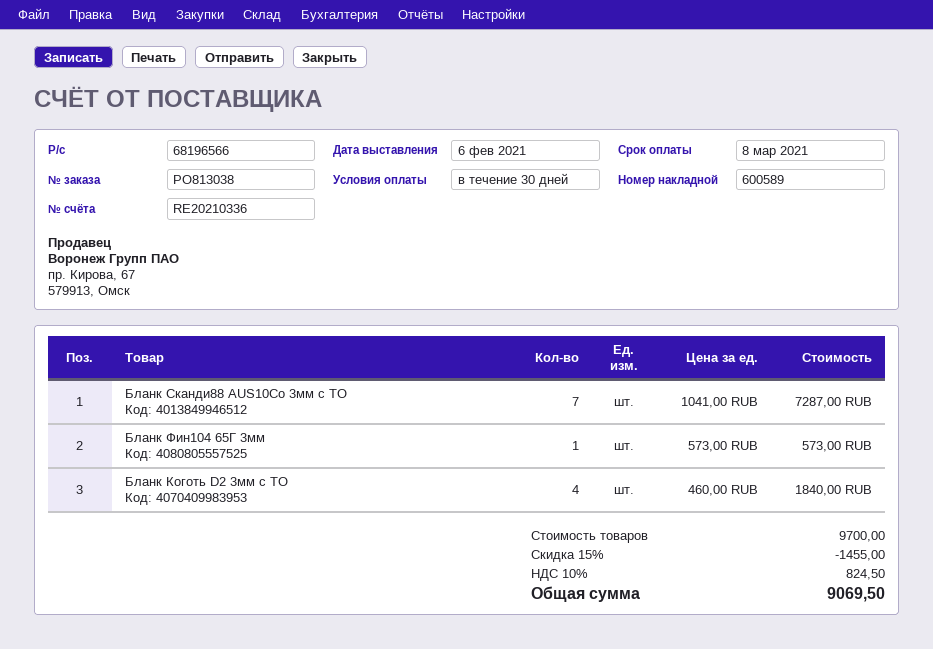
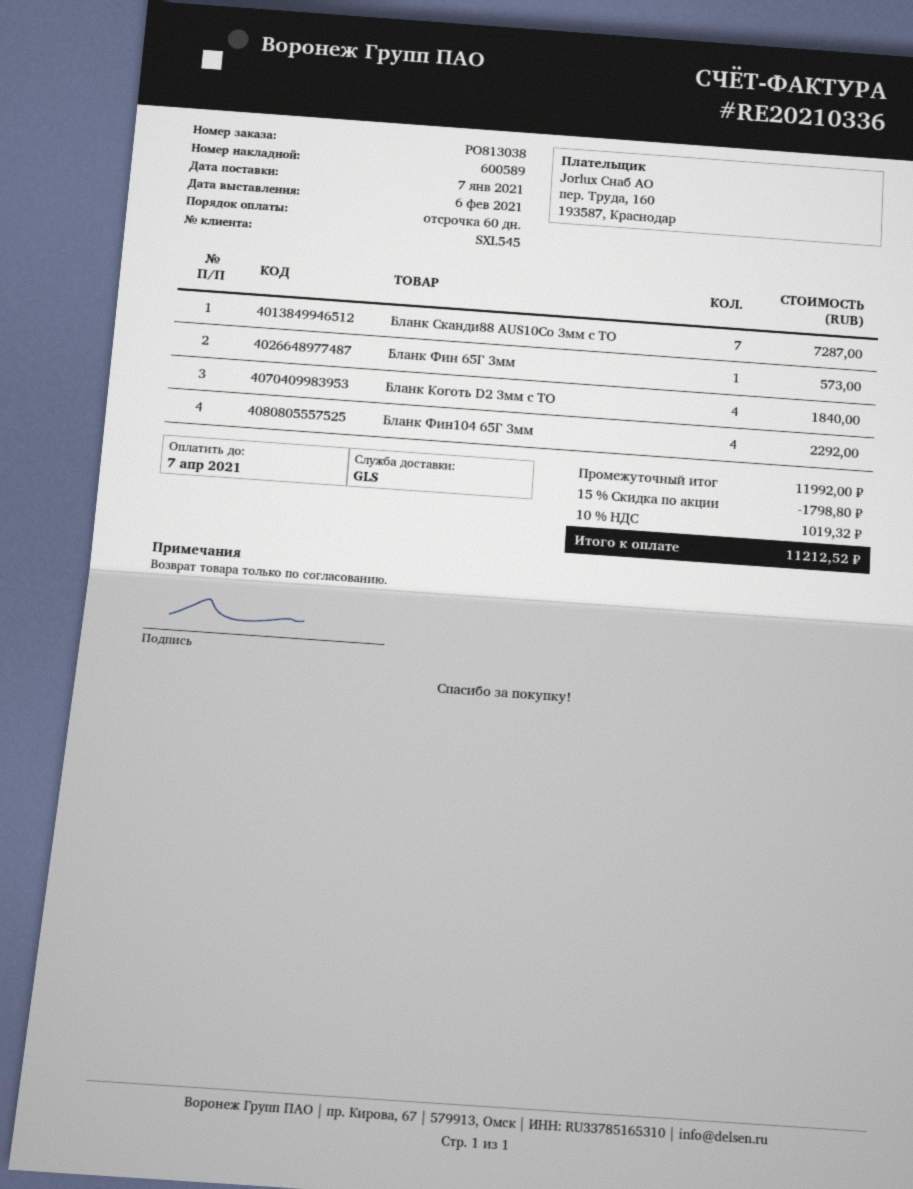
payment terms: 30 days -> 60 days
due date: 2021-03-08 -> 2021-04-07
Бланк Фин104 65Г 3мм: 1 for 573.00 -> 4 for 2292.00
Бланк Фин 65Г 3мм: none -> 1 for 573.00
subtotal: 9700.00 -> 11992.00
discount: 15% = 1455.00 -> 15% = 1798.80
tax: 10% = 824.50 -> 10% = 1019.32
total: 9069.50 -> 11212.52

